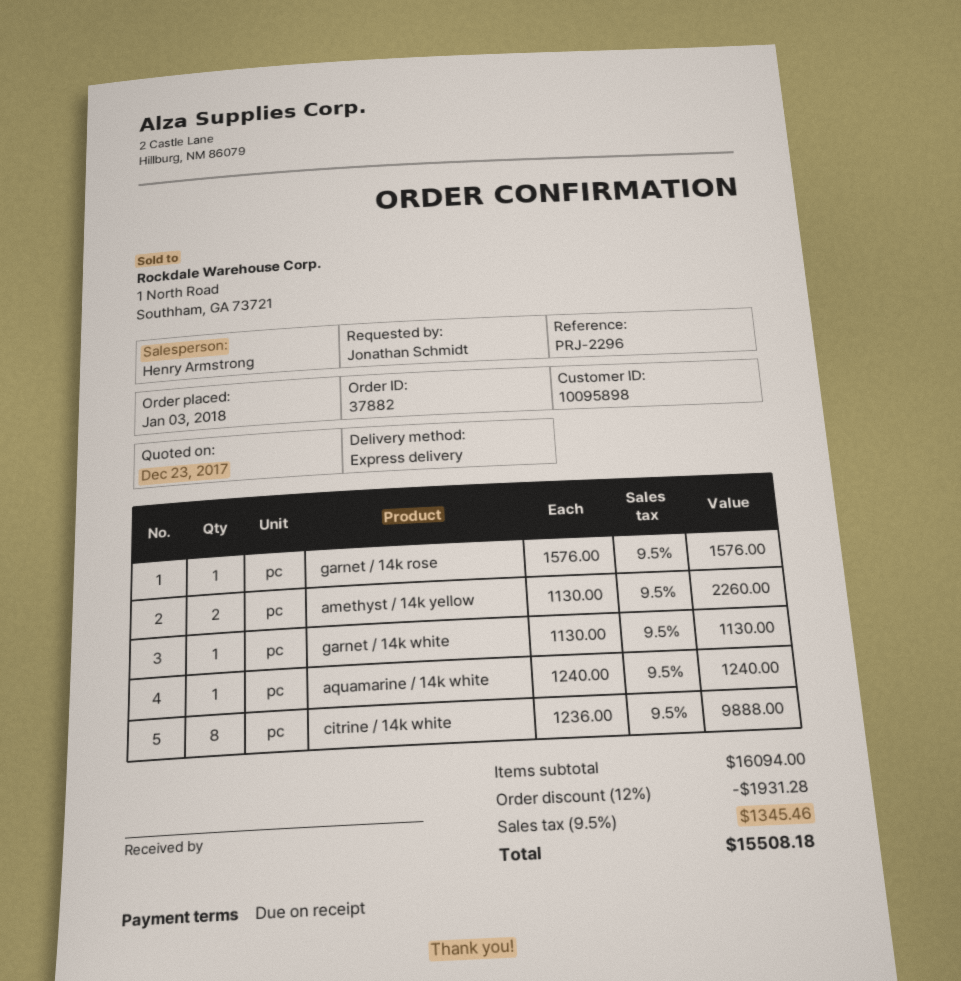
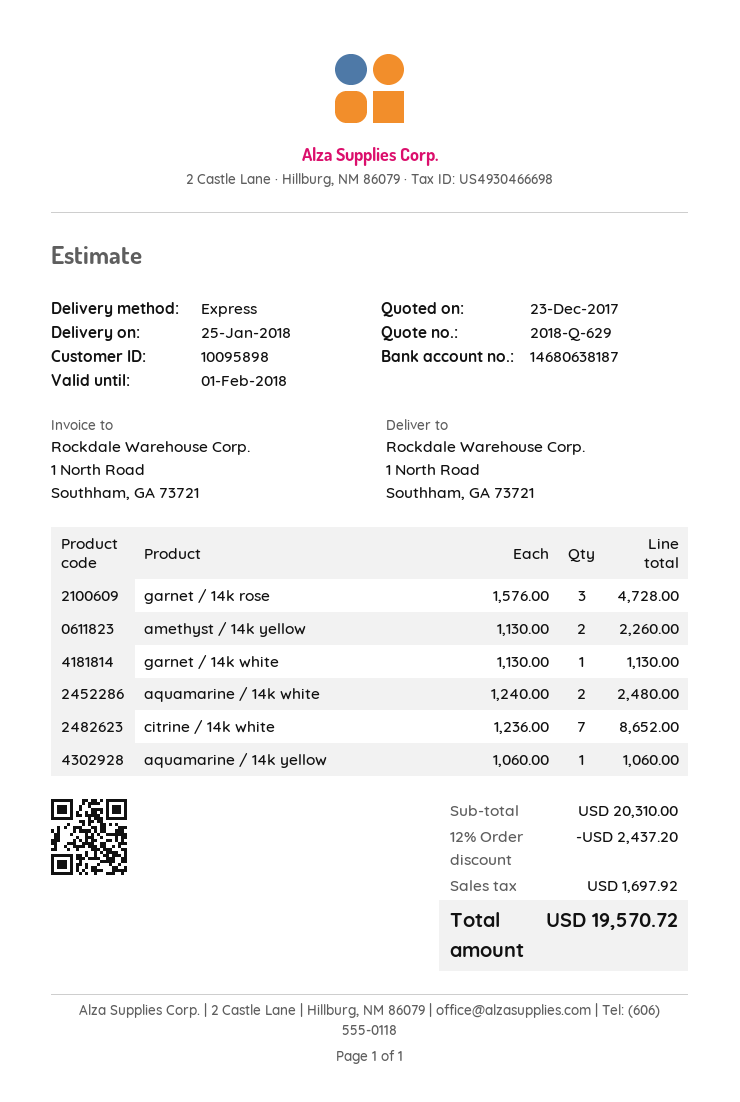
garnet / 14k rose: 1 x 1576.00 = 1576.00 -> 3 x 1576.00 = 4728.00
aquamarine / 14k white: 1 x 1240.00 = 1240.00 -> 2 x 1240.00 = 2480.00
citrine / 14k white: 8 x 1236.00 = 9888.00 -> 7 x 1236.00 = 8652.00
aquamarine / 14k yellow: none -> 1 x 1060.00 = 1060.00
subtotal: 16094.00 -> 20310.00
discount: 12% = 1931.28 -> 12% = 2437.20
tax: 1345.46 -> 1697.92
total: 15508.18 -> 19570.72

